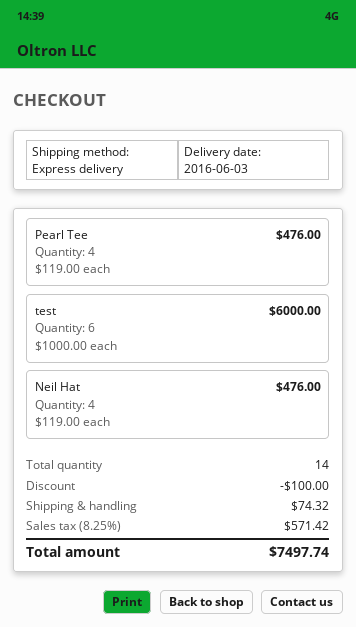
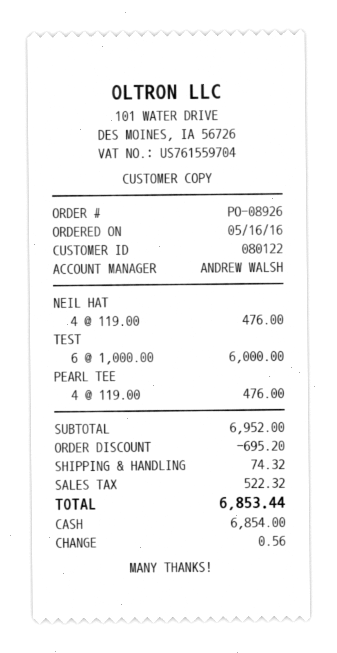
discount: 100.00 -> 695.20
tax: 571.42 -> 522.32
total: 7497.74 -> 6853.44

